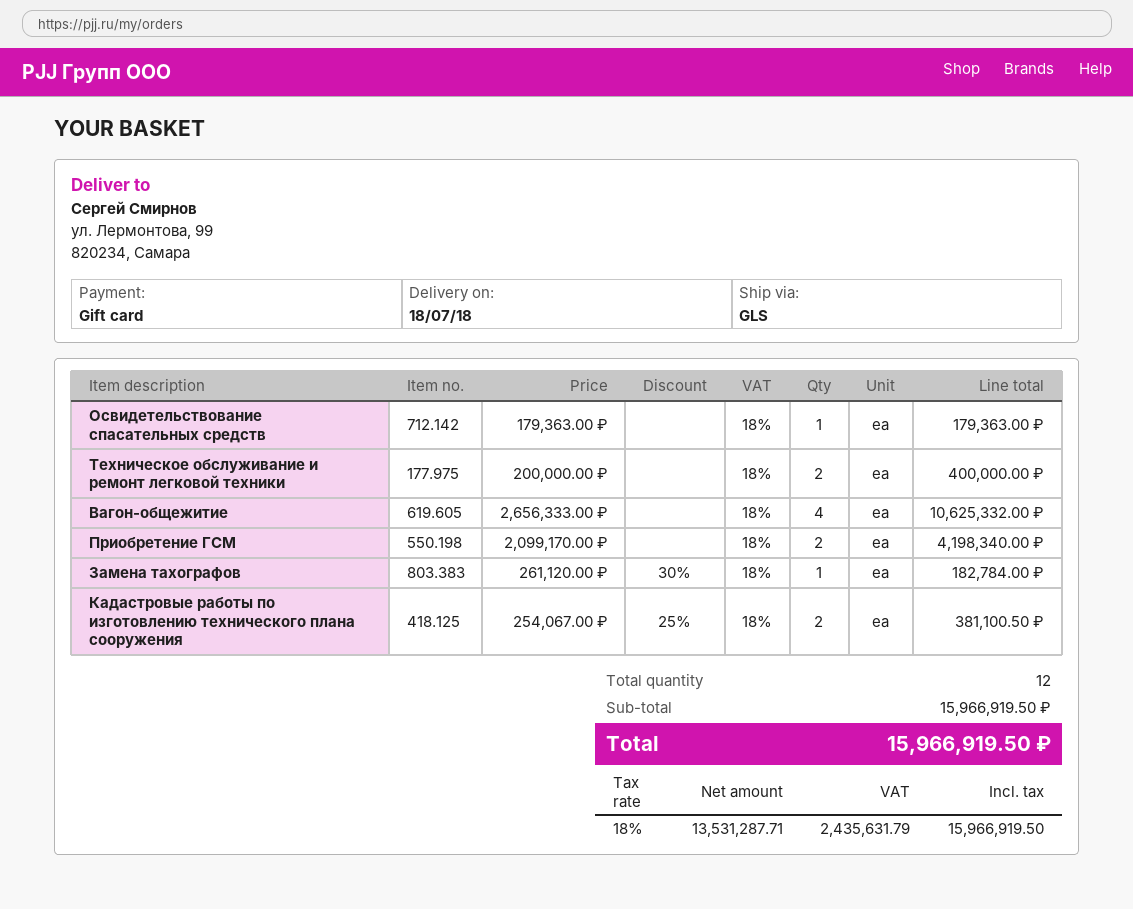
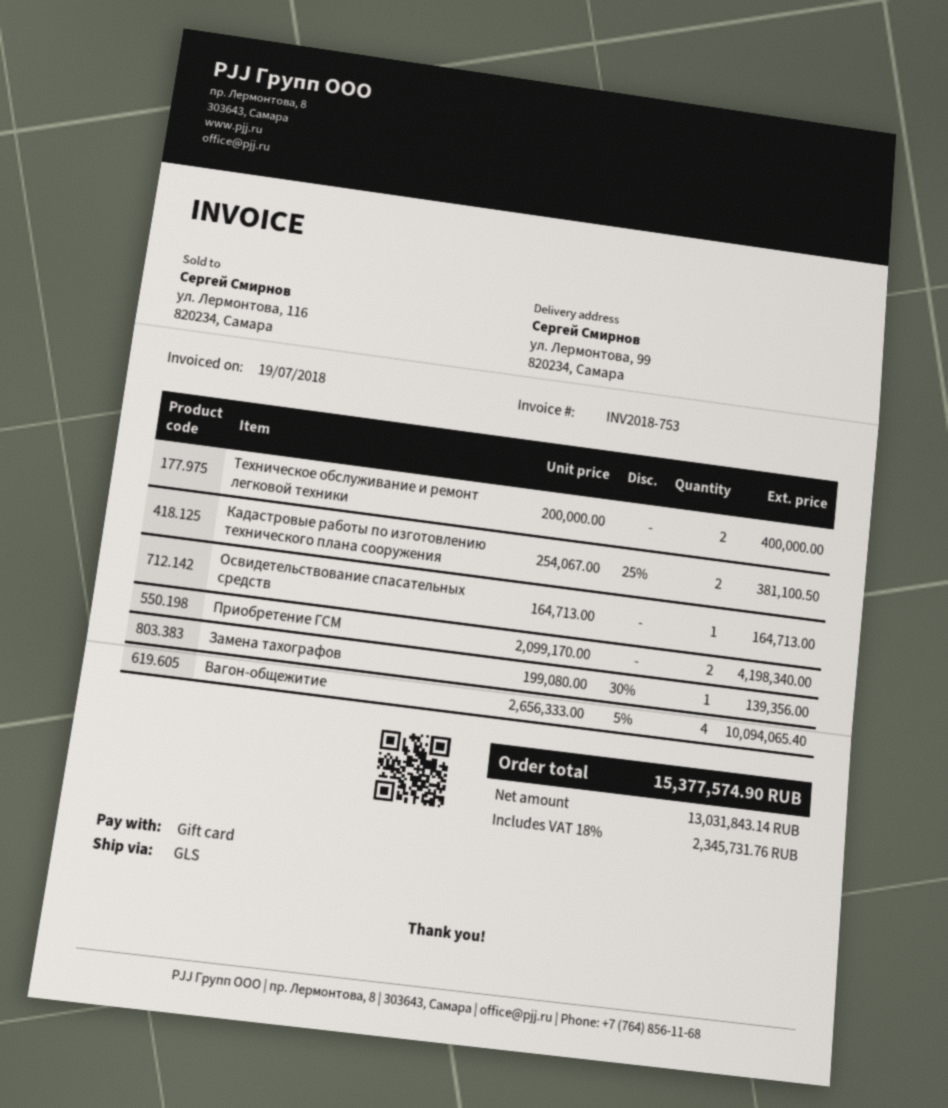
Освидетельствование спасательных средств: 1 x 179363.00 = 179363.00 -> 1 x 164713.00 = 164713.00
Вагон-общежитие: 4 x 2656333.00 = 10625332.00 -> 4 x 2656333.00 - 5% = 10094065.40
Замена тахографов: 1 x 261120.00 - 30% = 182784.00 -> 1 x 199080.00 - 30% = 139356.00
net: 13531287.71 -> 13031843.14
tax: 18% = 2435631.79 -> 18% = 2345731.76
total: 15966919.50 -> 15377574.90

